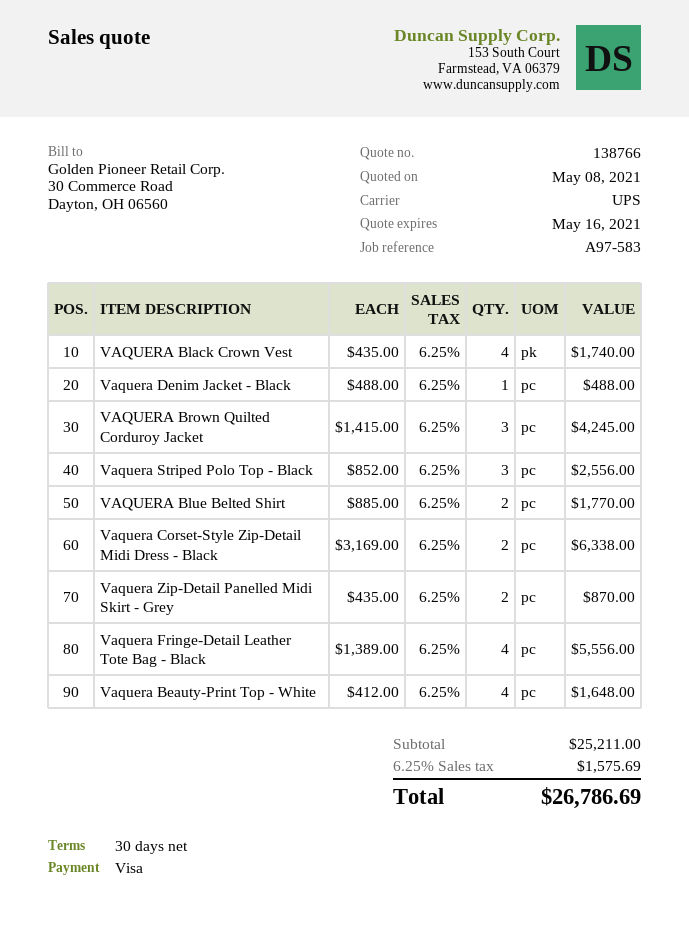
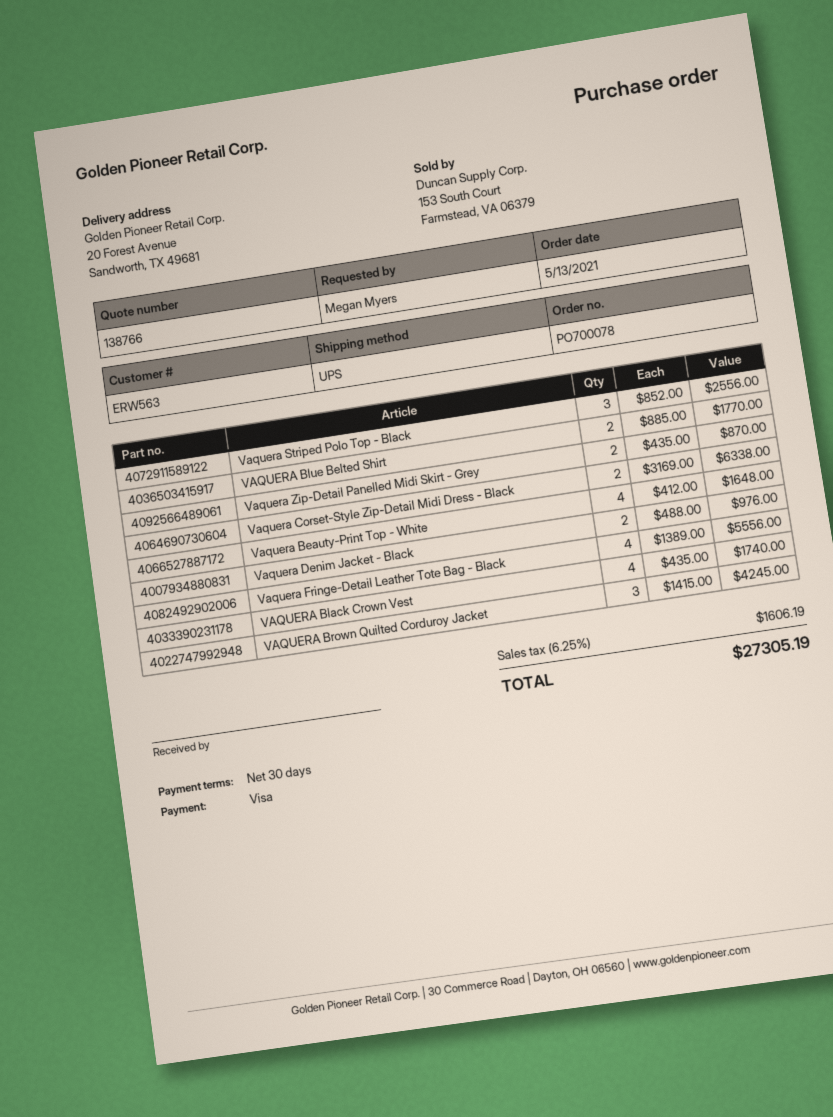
Vaquera Denim Jacket - Black: 1 x 488.00 = 488.00 -> 2 x 488.00 = 976.00
tax: 6.25% = 1575.69 -> 6.25% = 1606.19
total: 26786.69 -> 27305.19

